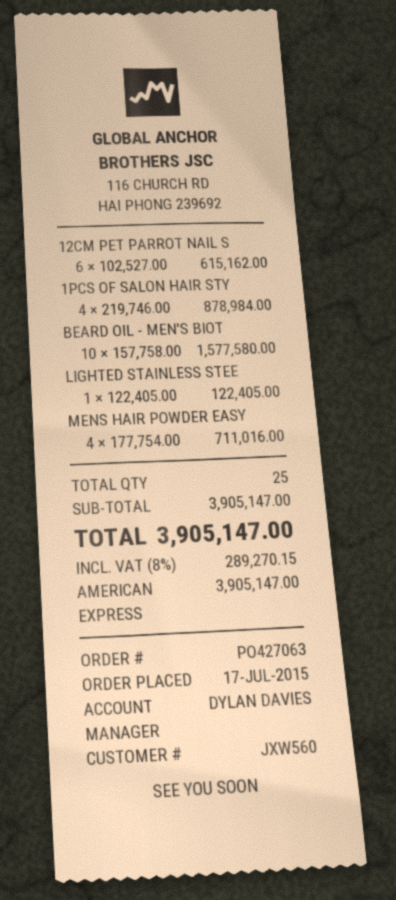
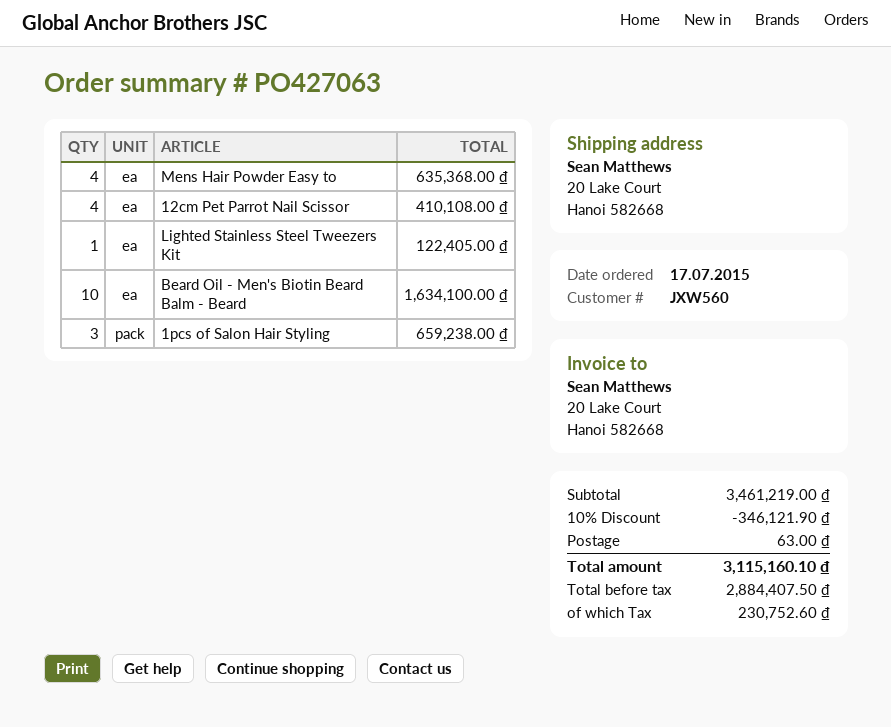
12CM PET PARROT NAIL S: 6 for 615162.00 -> 4 for 410108.00
1PCS OF SALON HAIR STY: 4 for 878984.00 -> 3 for 659238.00
BEARD OIL - MEN'S BIOT: 10 for 1577580.00 -> 10 for 1634100.00
MENS HAIR POWDER EASY: 4 for 711016.00 -> 4 for 635368.00
subtotal: 3905147.00 -> 3461219.00
discount: none -> 10% = 346121.90
shipping: none -> 63.00
tax: 289270.15 -> 230752.60
total: 3905147.00 -> 3115160.10

